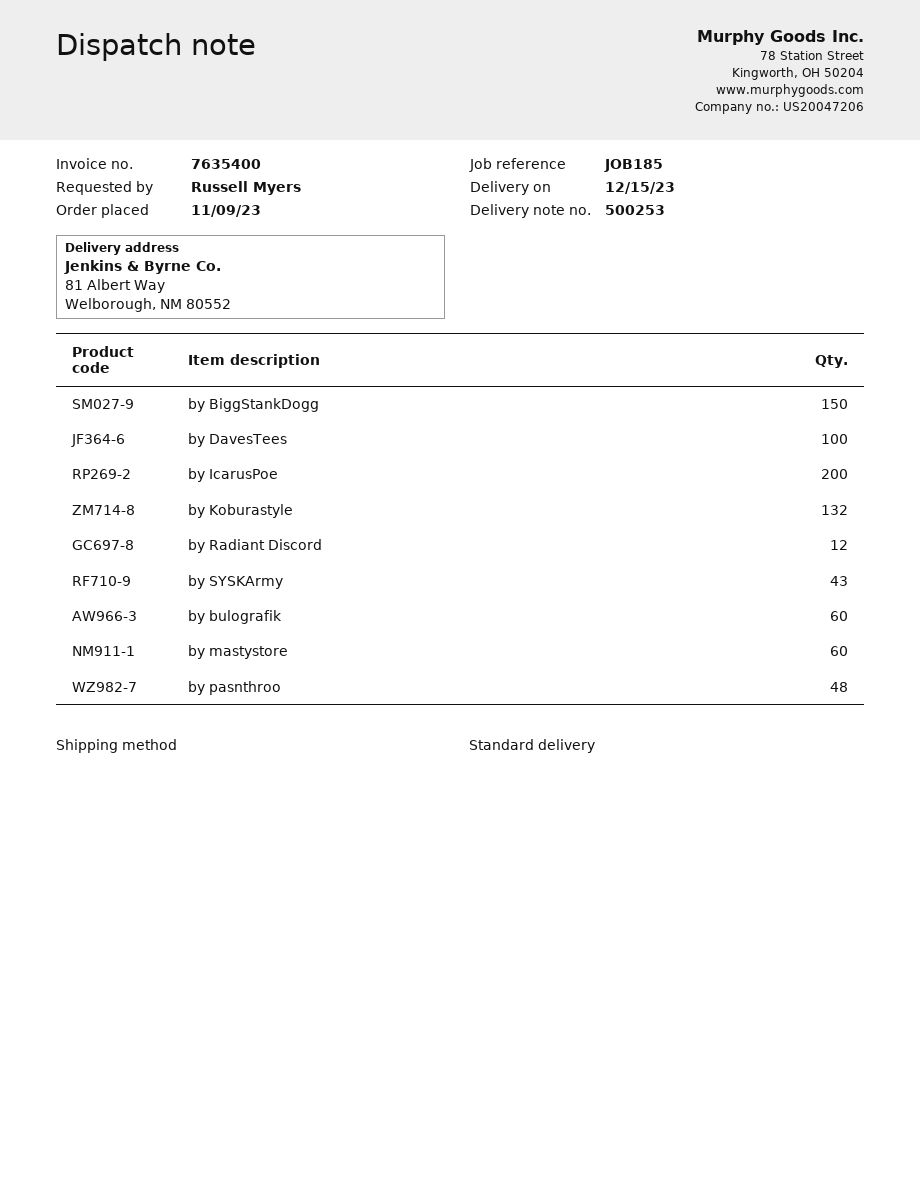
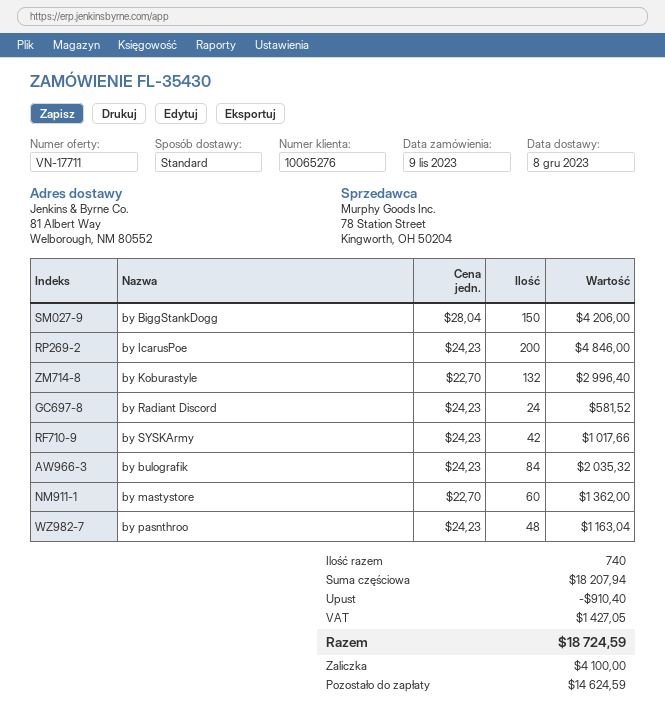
delivery date: 2023-12-15 -> 2023-12-08
by DavesTees: 100 -> none
by Radiant Discord: 12 -> 24
by SYSKArmy: 43 -> 42
by bulografik: 60 -> 84

